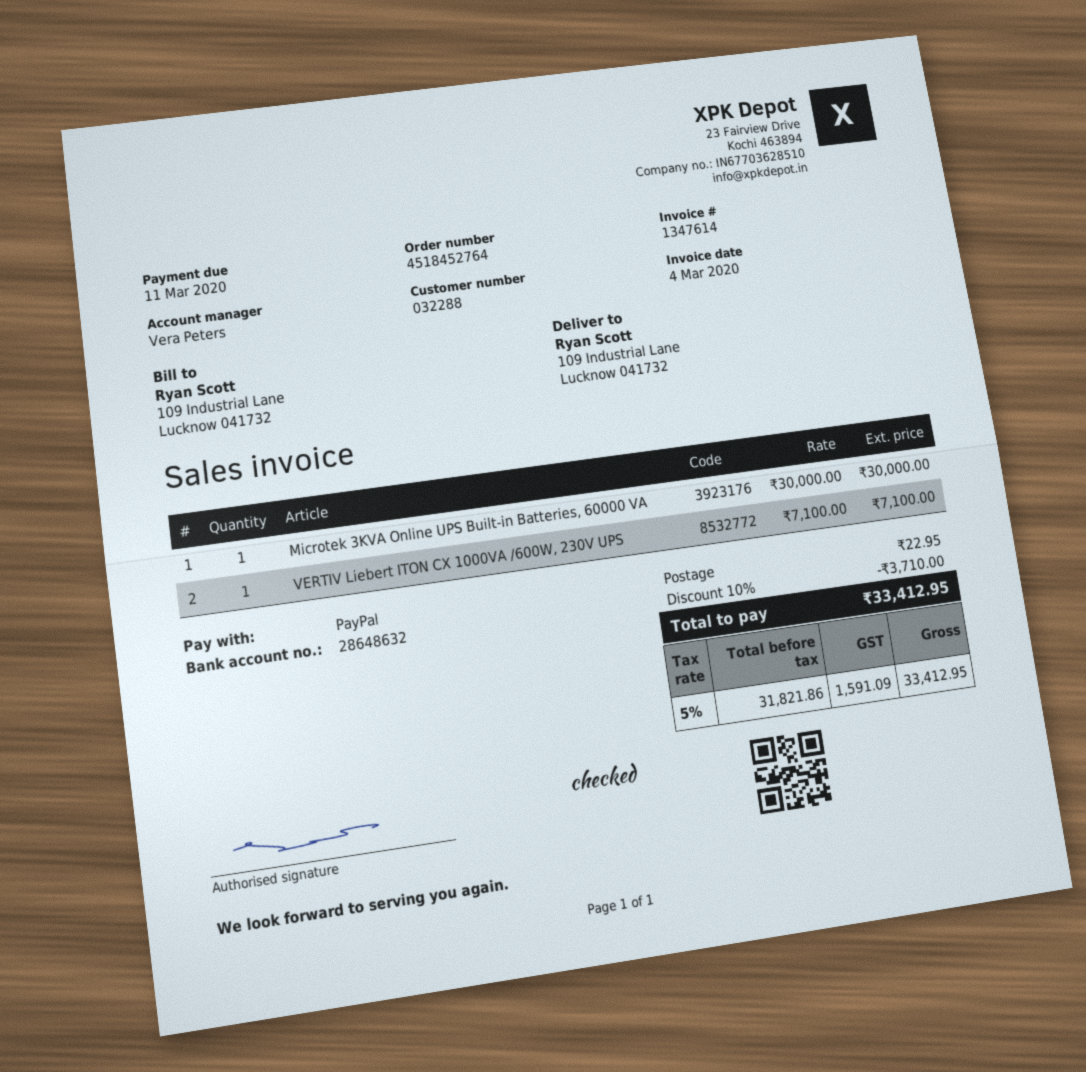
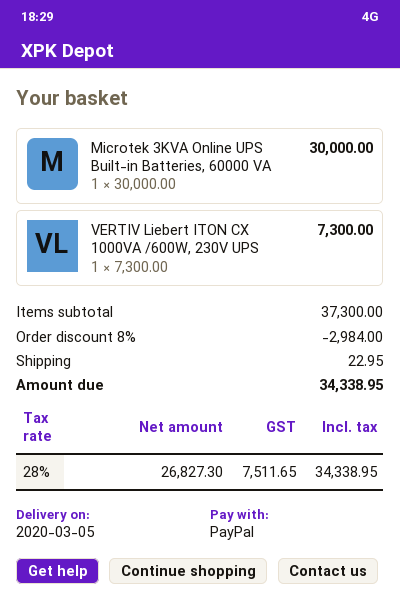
VERTIV Liebert ITON CX 1000VA /600W, 230V UPS: 1 x 7100.00 = 7100.00 -> 1 x 7300.00 = 7300.00
discount: 10% = 3710.00 -> 8% = 2984.00
net: 31821.86 -> 26827.30
tax: 5% = 1591.09 -> 28% = 7511.65
total: 33412.95 -> 34338.95

